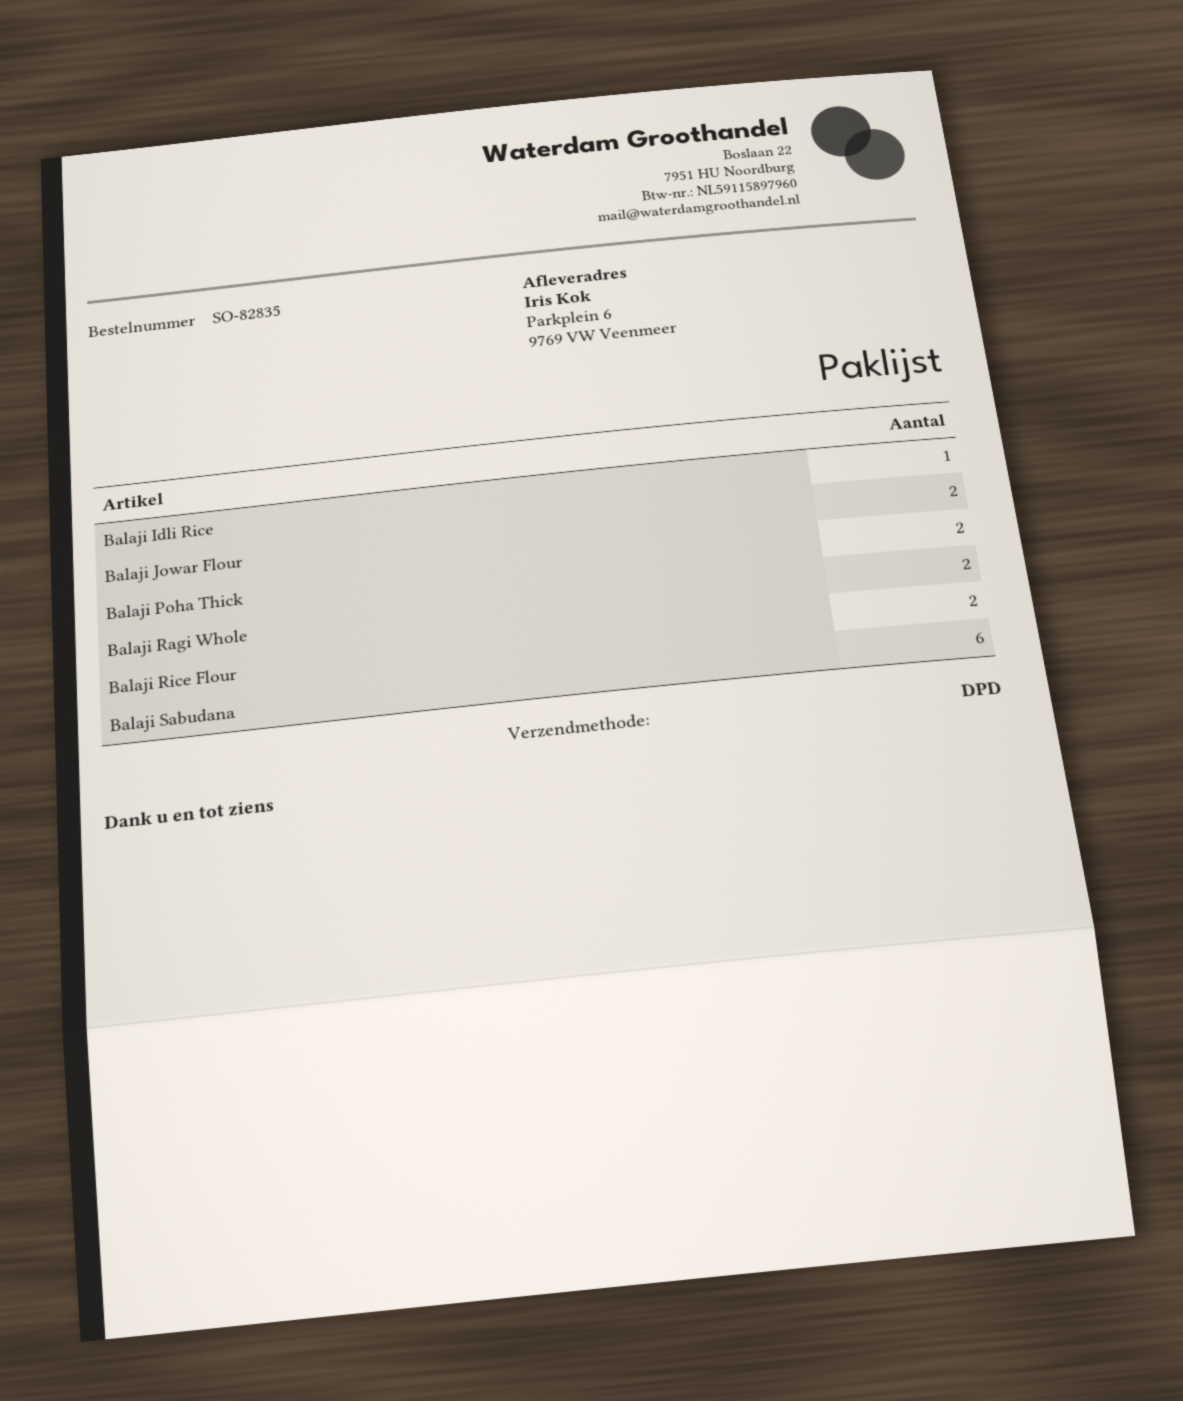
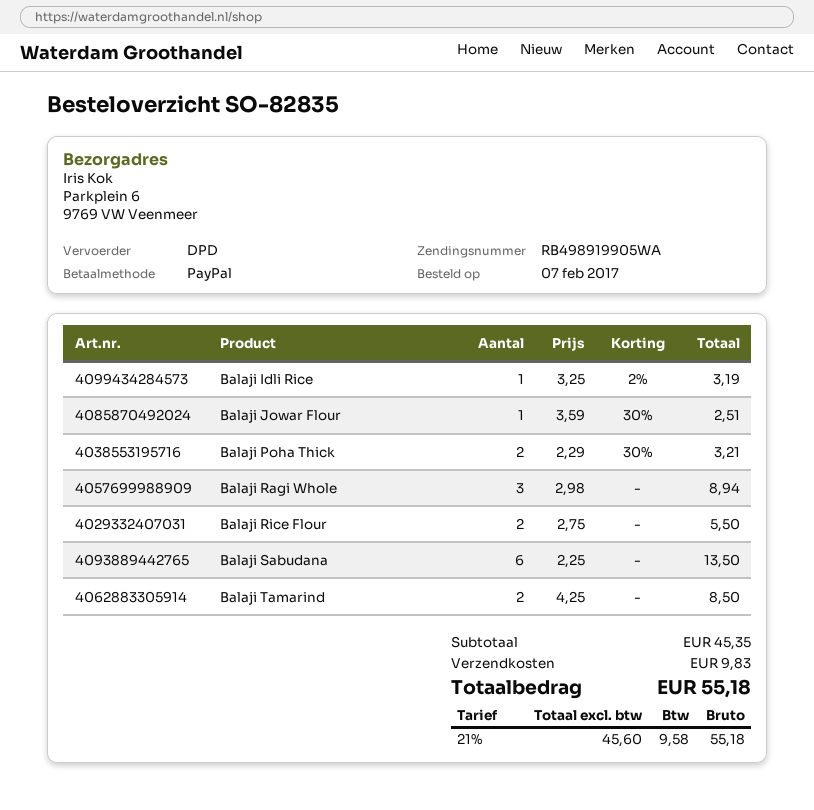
Balaji Jowar Flour: 2 -> 1
Balaji Ragi Whole: 2 -> 3
Balaji Tamarind: none -> 2

